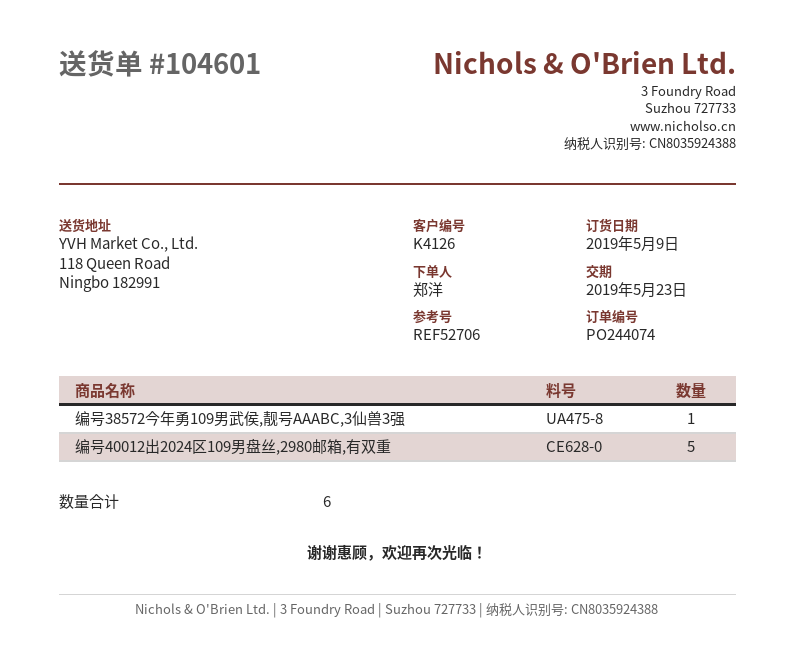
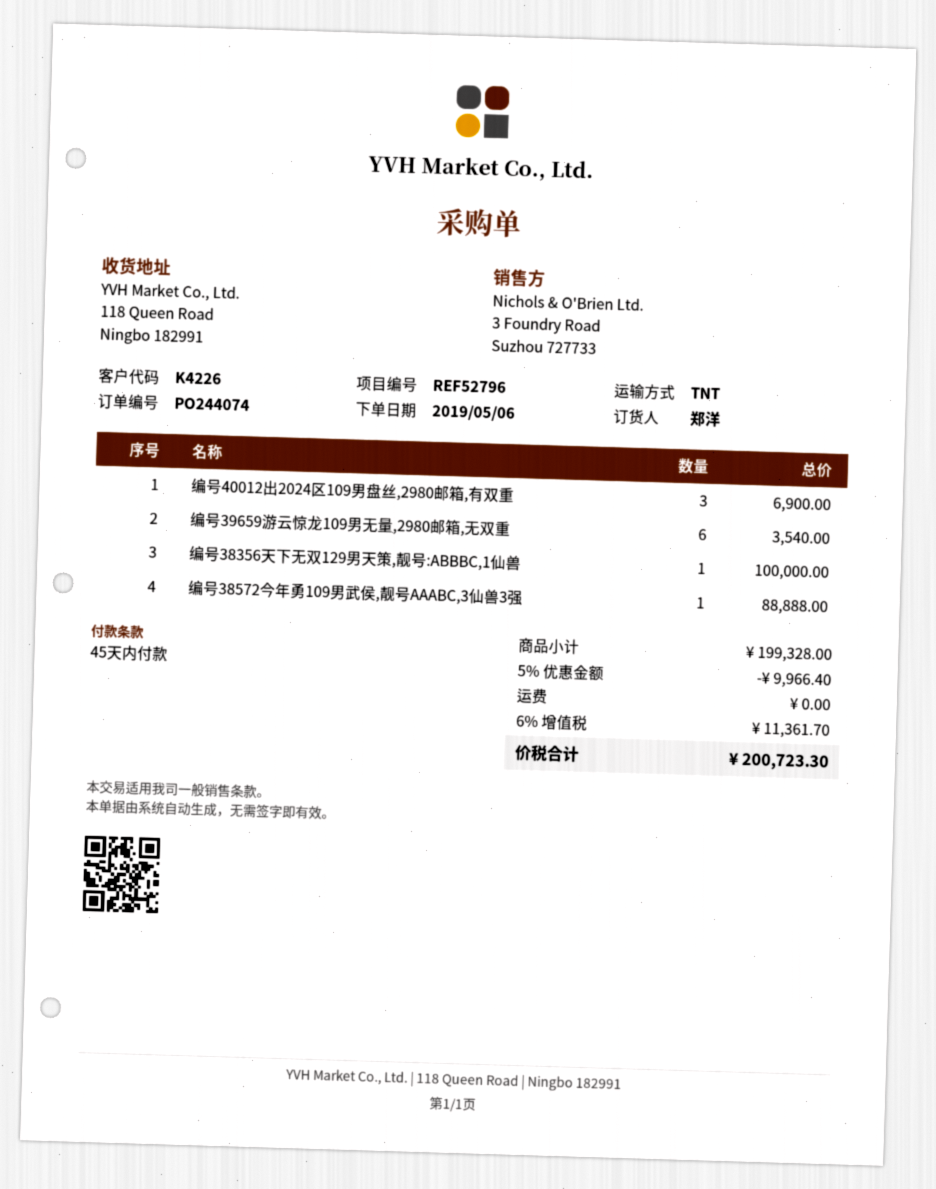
order date: 2019-05-09 -> 2019-05-06
customer number: K4126 -> K4226
reference: REF52706 -> REF52796
编号40012出2024区109男盘丝,2980邮箱,有双重: 5 -> 3
编号39659游云惊龙109男无量,2980邮箱,无双重: none -> 6
编号38356天下无双129男天策,靓号:ABBBC,1仙兽: none -> 1

